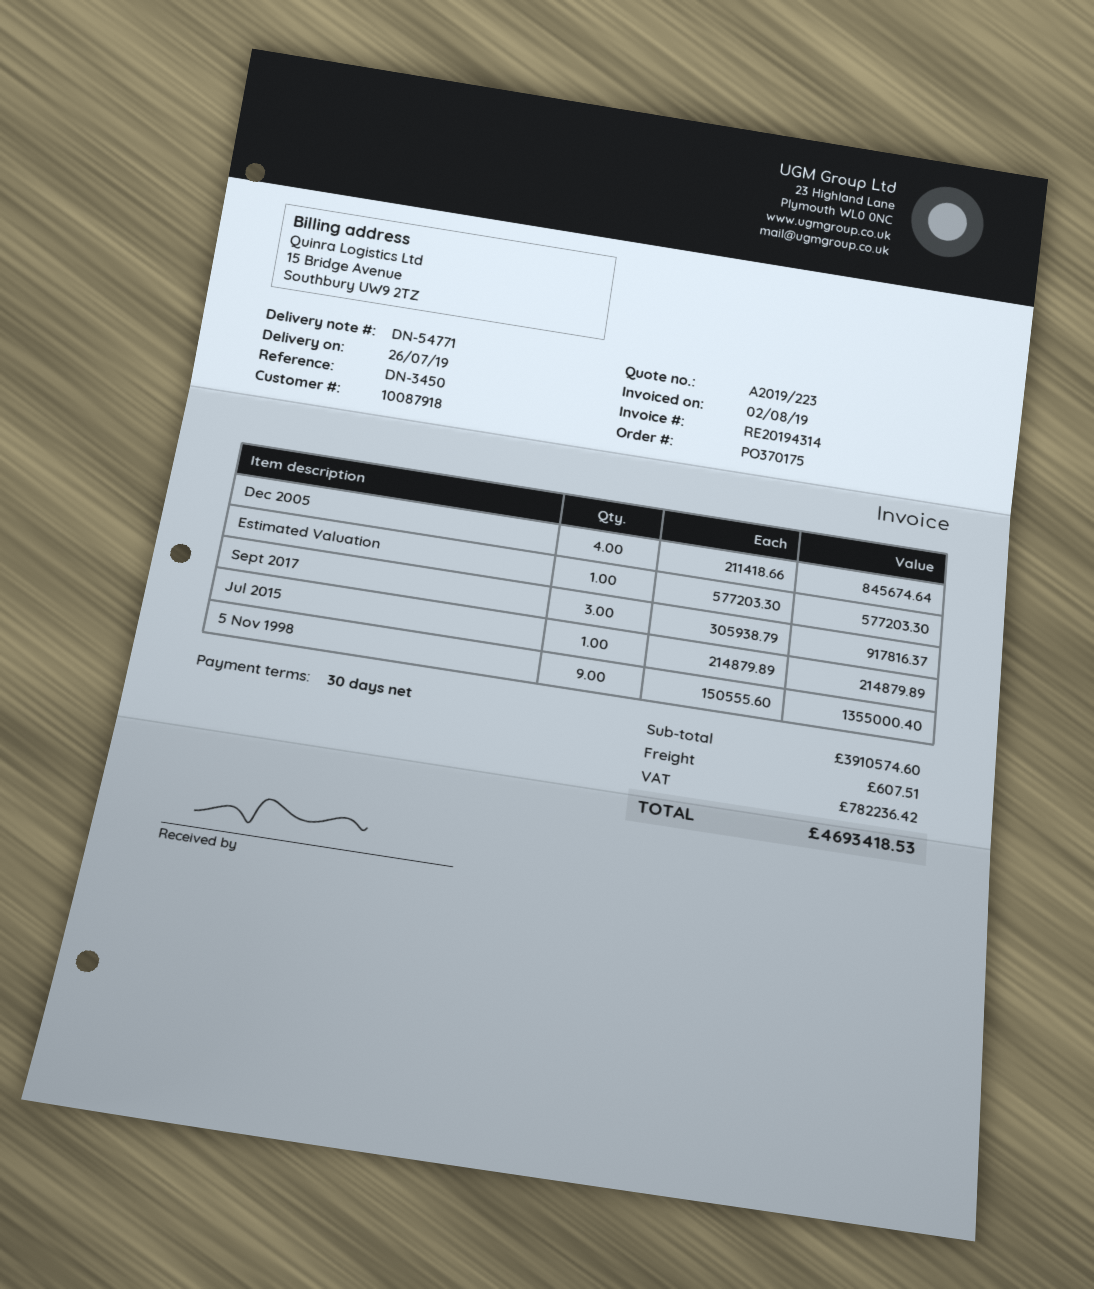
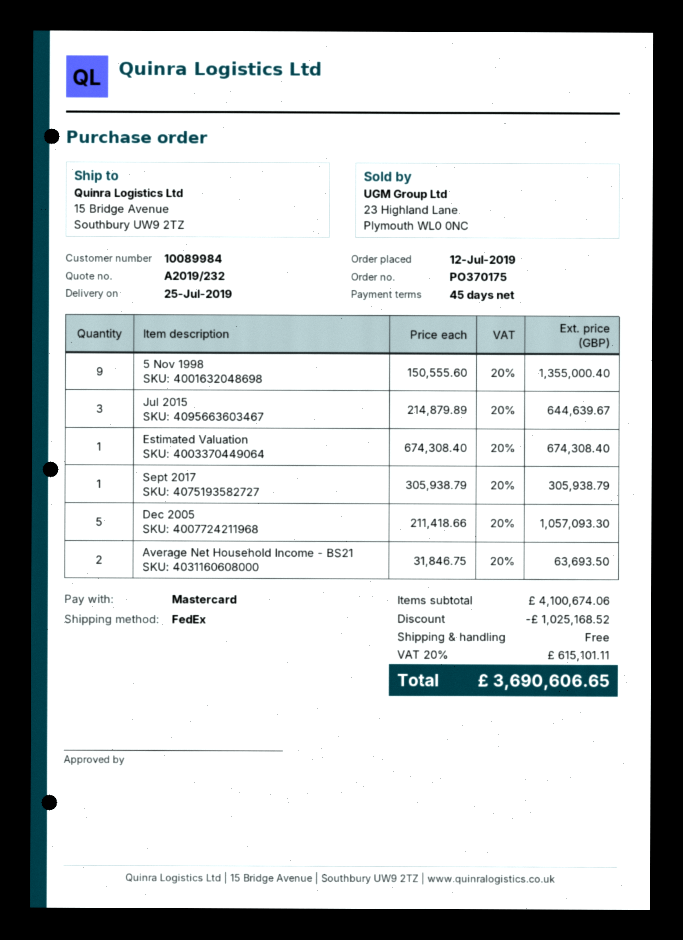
quote number: A2019/223 -> A2019/232
delivery date: 2019-07-26 -> 2019-07-25
payment terms: 30 days -> 45 days
customer number: 10087918 -> 10089984
Dec 2005: 4 x 211418.66 = 845674.64 -> 5 x 211418.66 = 1057093.30
Estimated Valuation: 1 x 577203.30 = 577203.30 -> 1 x 674308.40 = 674308.40
Sept 2017: 3 x 305938.79 = 917816.37 -> 1 x 305938.79 = 305938.79
Jul 2015: 1 x 214879.89 = 214879.89 -> 3 x 214879.89 = 644639.67
Average Net Household Income - BS21: none -> 2 x 31846.75 = 63693.50
subtotal: 3910574.60 -> 4100674.06
discount: none -> 1025168.52
shipping: 607.51 -> 0.00
tax: 782236.42 -> 615101.11
total: 4693418.53 -> 3690606.65

